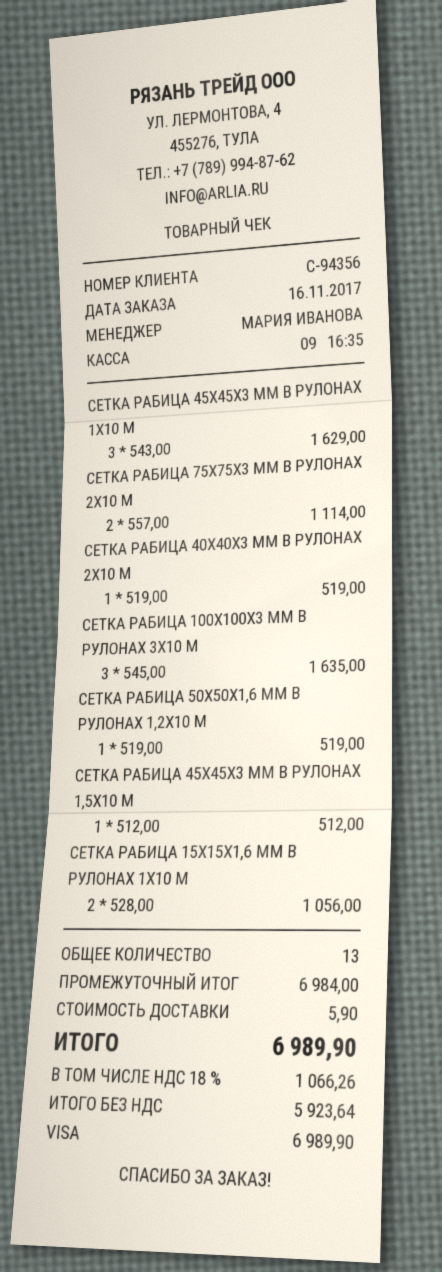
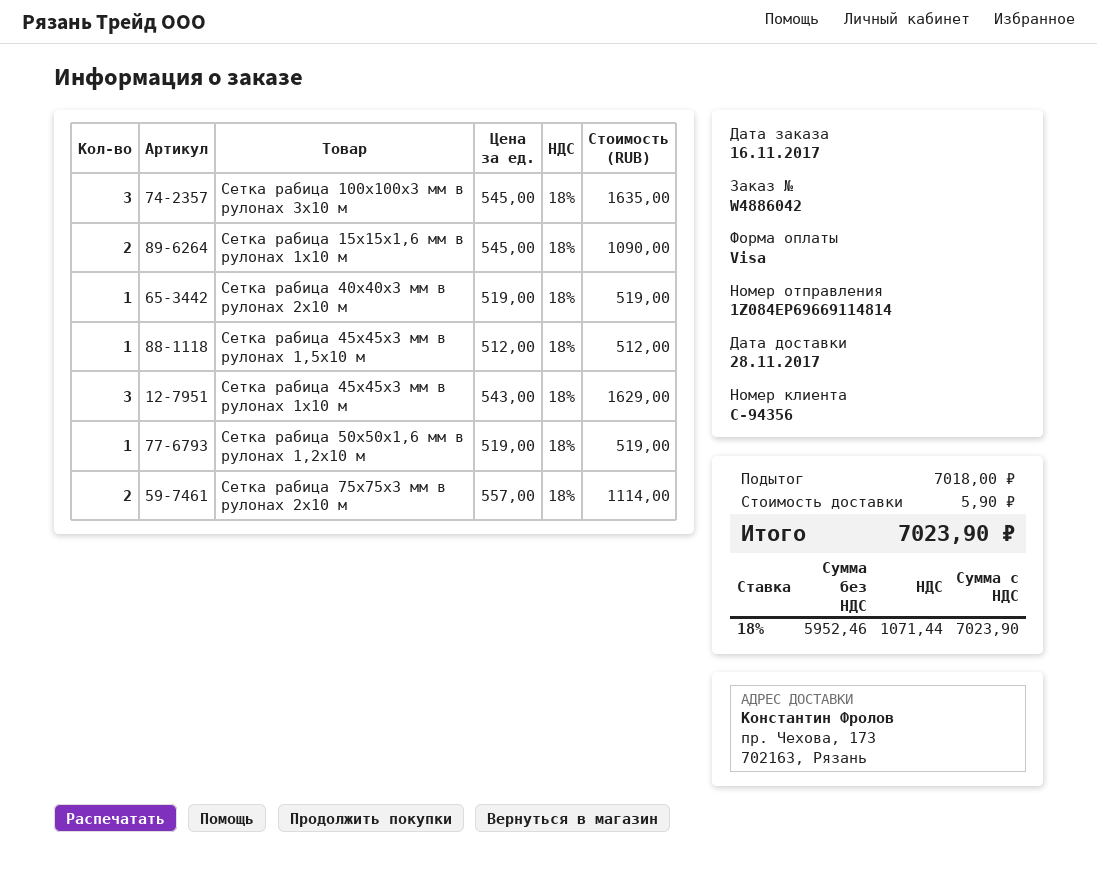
СЕТКА РАБИЦА 15Х15Х1,6 ММ В РУЛОНАХ 1Х10 М: 2 x 528.00 = 1056.00 -> 2 x 545.00 = 1090.00
subtotal: 6984.00 -> 7018.00
net: 5923.64 -> 5952.46
tax: 18% = 1066.26 -> 18% = 1071.44
total: 6989.90 -> 7023.90

